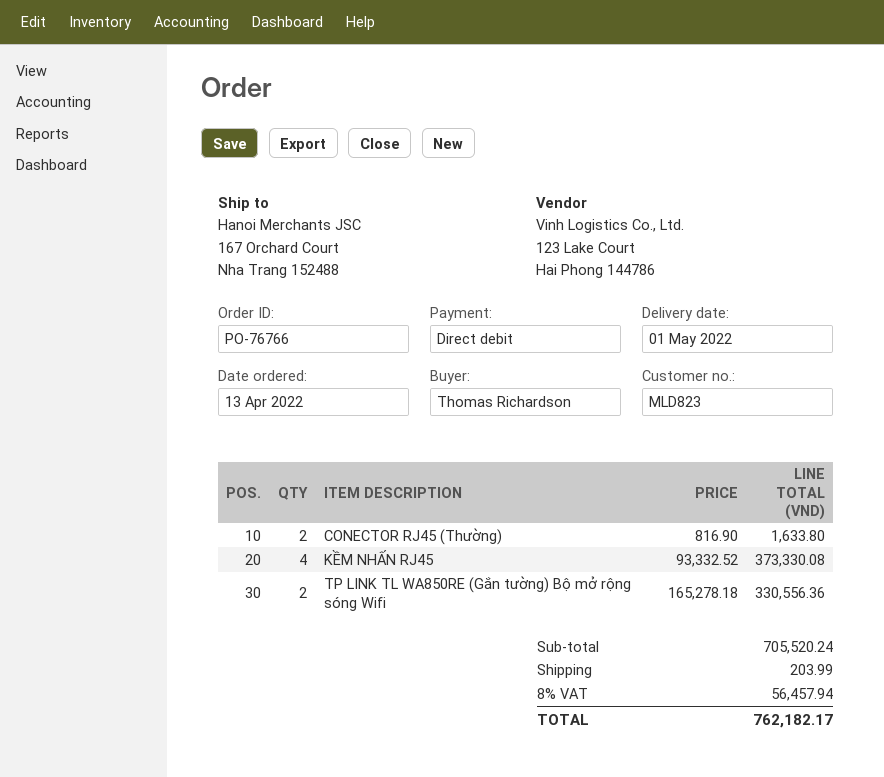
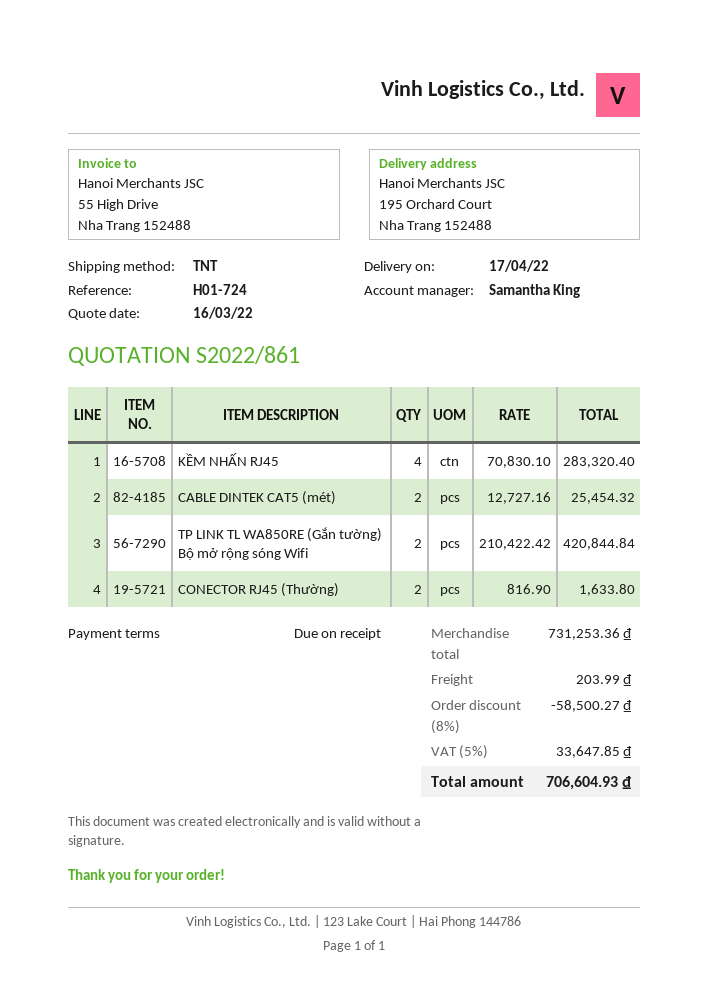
delivery date: 2022-05-01 -> 2022-04-17
ship to: 167 Orchard Court, Nha Trang 152488 -> 195 Orchard Court, Nha Trang 152488
KỀM NHẤN RJ45: 4 x 93332.52 = 373330.08 -> 4 x 70830.10 = 283320.40
TP LINK TL WA850RE (Gắn tường) Bộ mở rộng sóng Wifi: 2 x 165278.18 = 330556.36 -> 2 x 210422.42 = 420844.84
CABLE DINTEK CAT5 (mét): none -> 2 x 12727.16 = 25454.32
subtotal: 705520.24 -> 731253.36
discount: none -> 8% = 58500.27
tax: 8% = 56457.94 -> 5% = 33647.85
total: 762182.17 -> 706604.93

